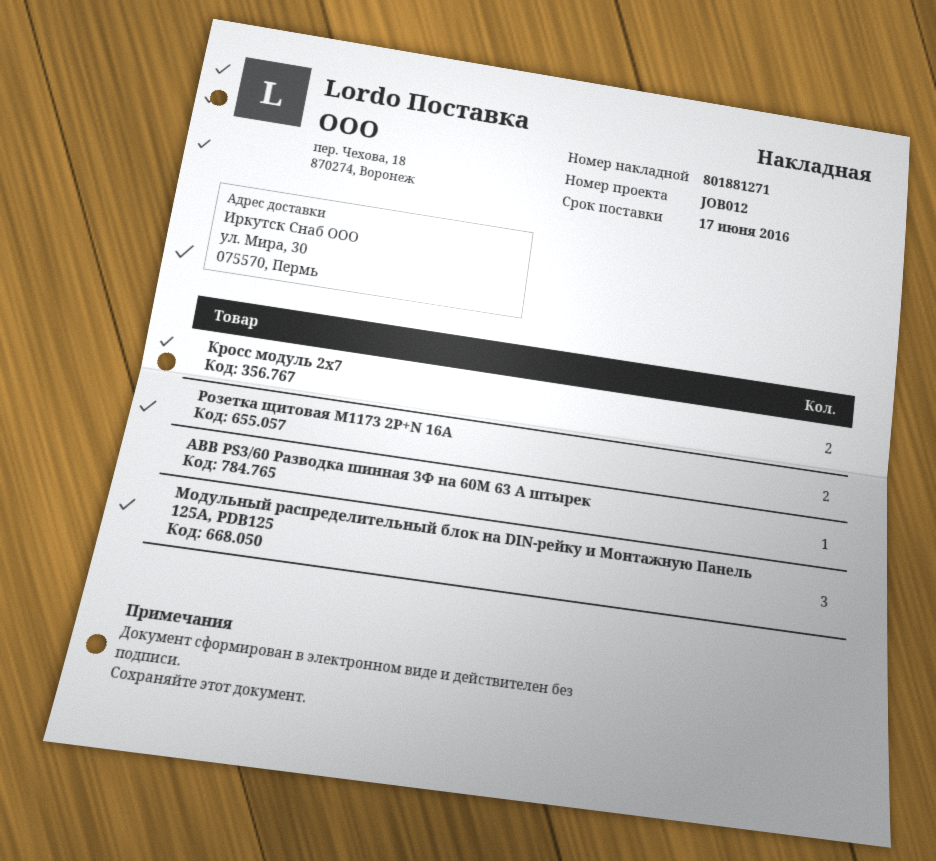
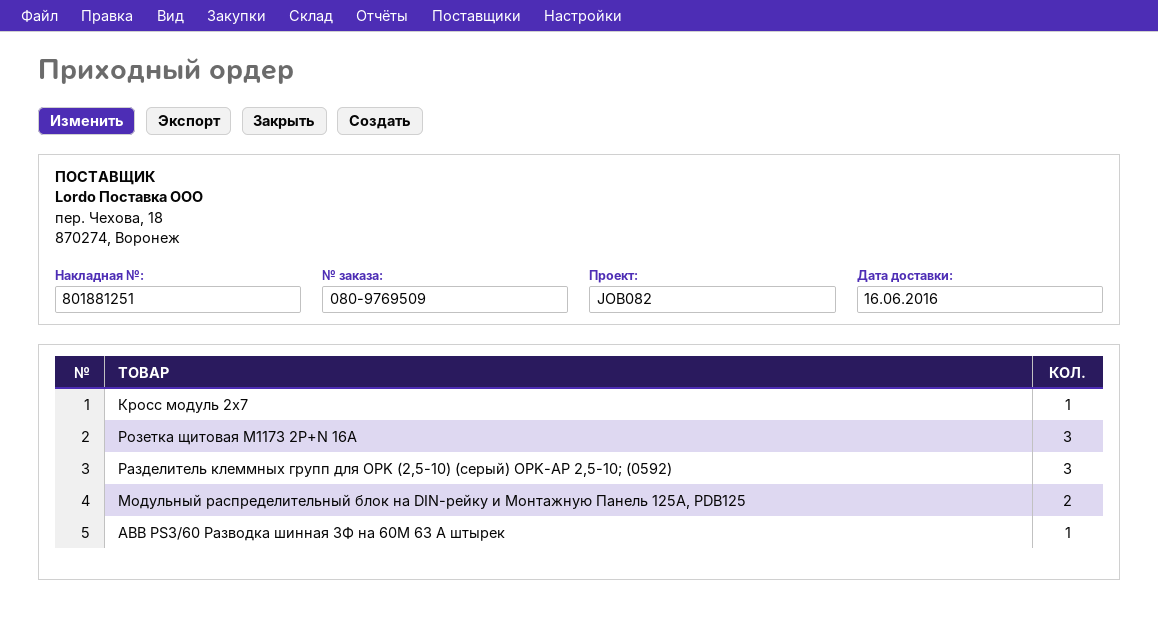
delivery note number: 801881271 -> 801881251
delivery date: 2016-06-17 -> 2016-06-16
reference: JOB012 -> JOB082
Кросс модуль 2х7: 2 -> 1
Розетка щитовая М1173 2Р+N 16А: 2 -> 3
Модульный распределительный блок на DIN-рейку и Монтажную Панель 125А, PDB125: 3 -> 2
Разделитель клеммных групп для OPK (2,5-10) (серый) OPK-AP 2,5-10; (0592): none -> 3

